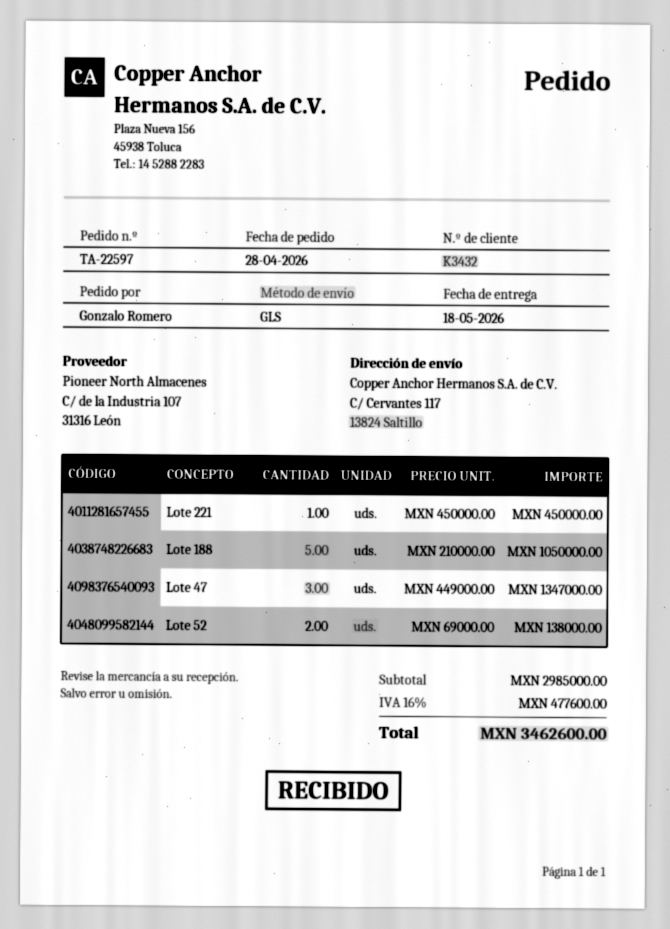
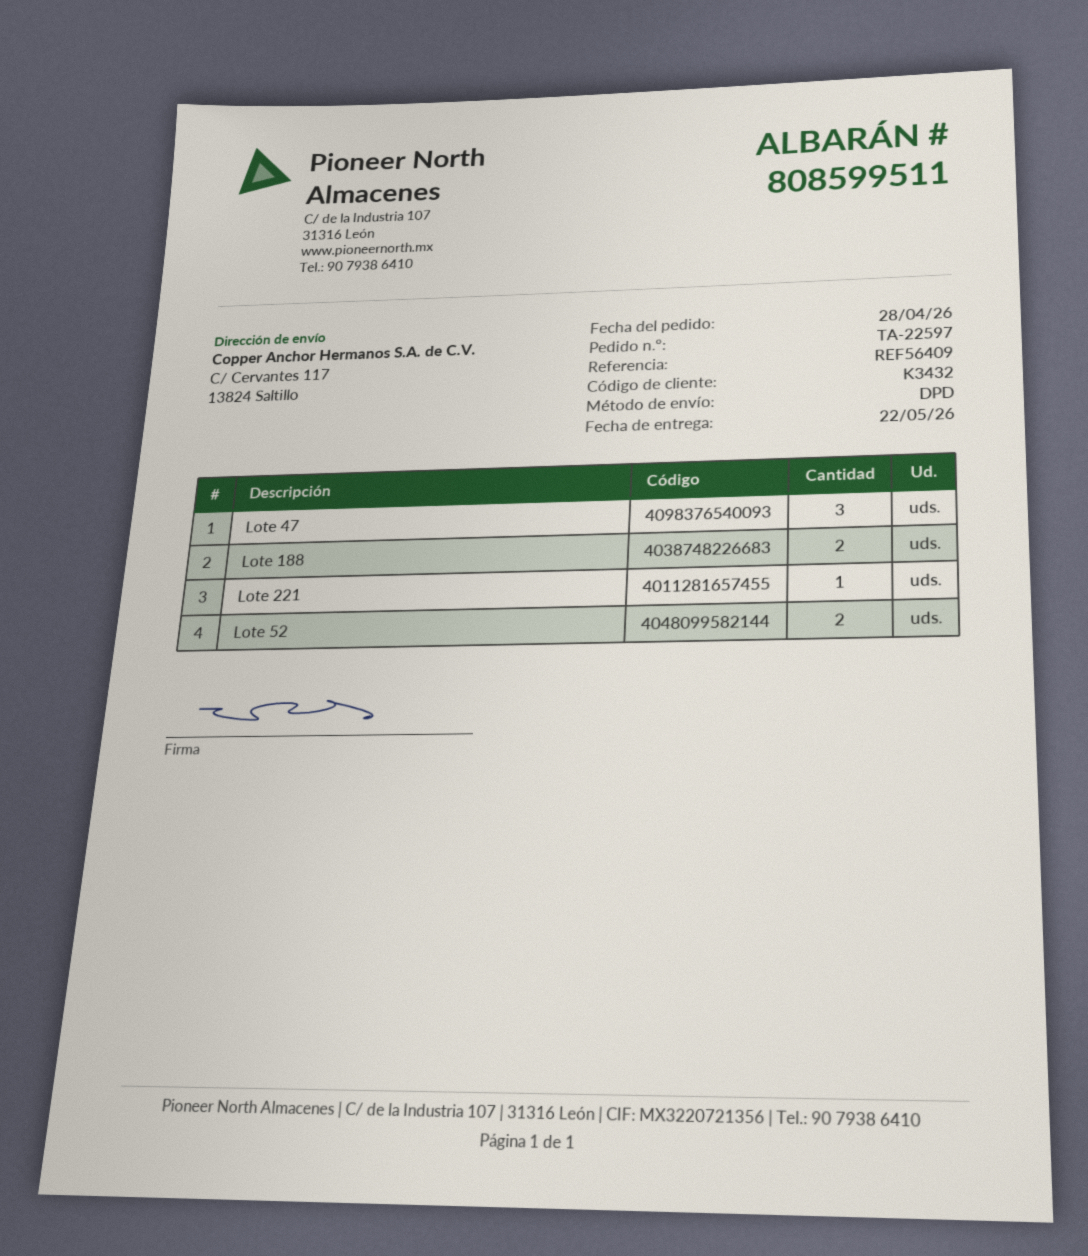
delivery date: 2026-05-18 -> 2026-05-22
shipping method: GLS -> DPD
Lote 188: 5 -> 2

